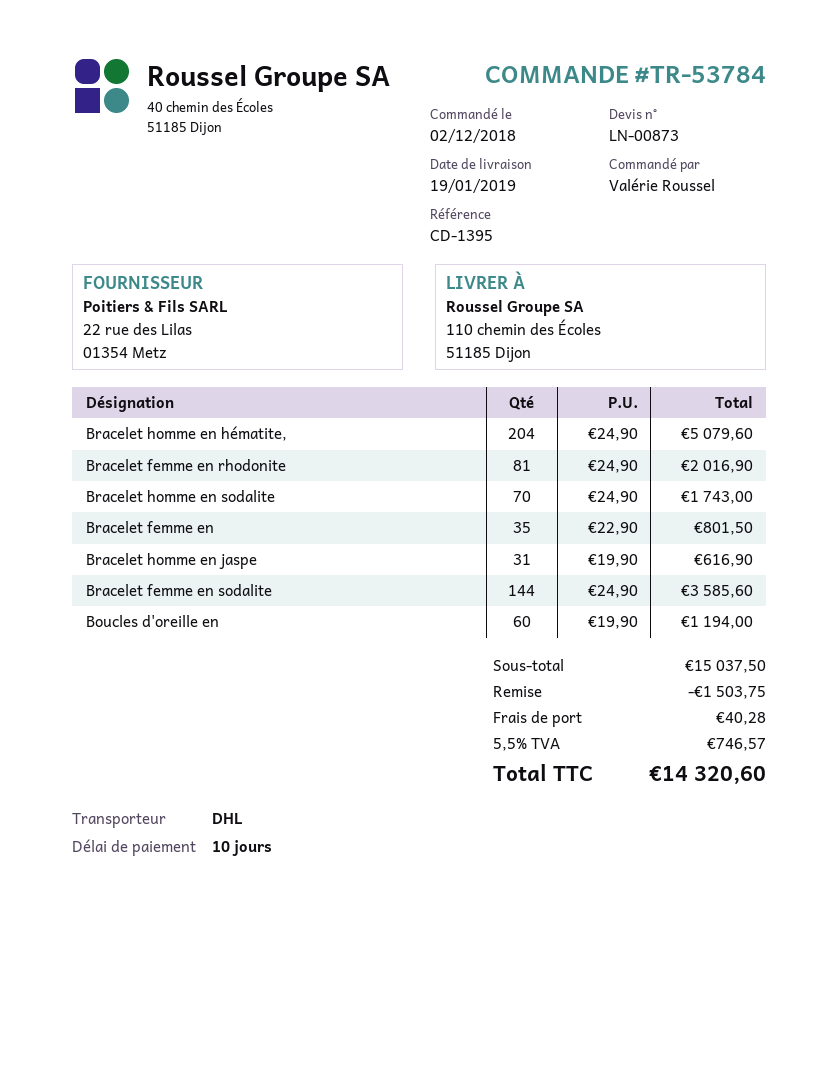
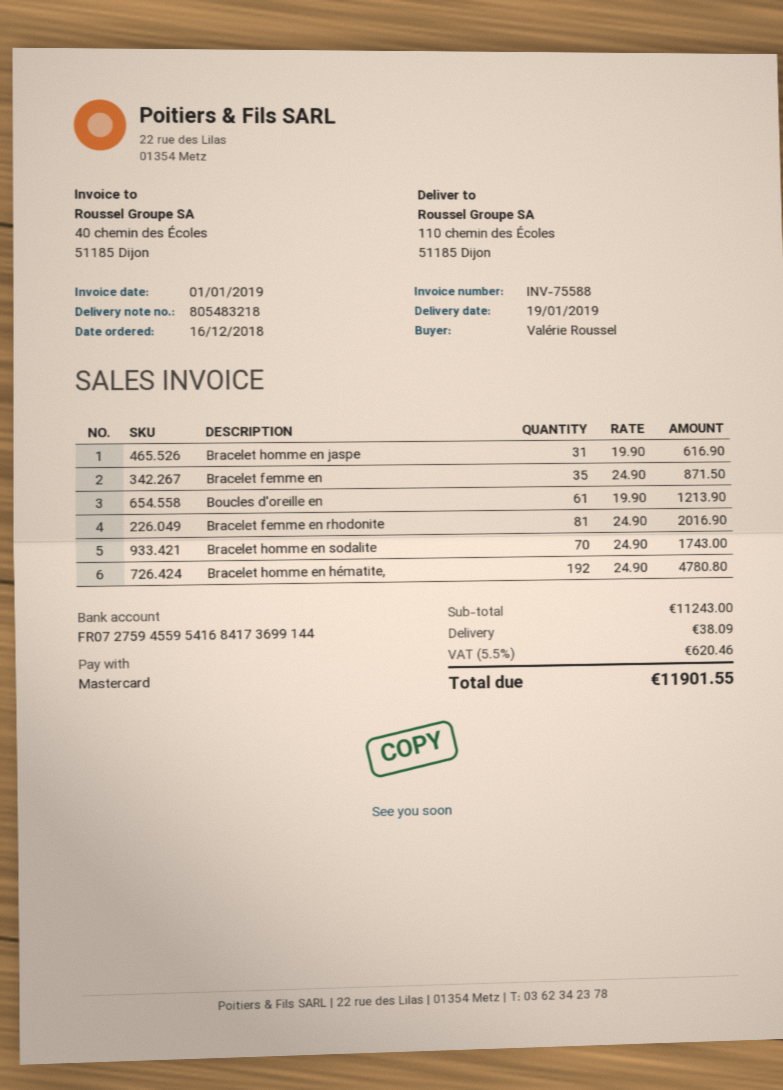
order date: 2018-12-02 -> 2018-12-16
Bracelet homme en hématite,: 204 x 24.90 = 5079.60 -> 192 x 24.90 = 4780.80
Bracelet femme en: 35 x 22.90 = 801.50 -> 35 x 24.90 = 871.50
Bracelet femme en sodalite: 144 x 24.90 = 3585.60 -> none
Boucles d'oreille en: 60 x 19.90 = 1194.00 -> 61 x 19.90 = 1213.90
subtotal: 15037.50 -> 11243.00
discount: 1503.75 -> none
shipping: 40.28 -> 38.09
tax: 5.5% = 746.57 -> 5.5% = 620.46
total: 14320.60 -> 11901.55

